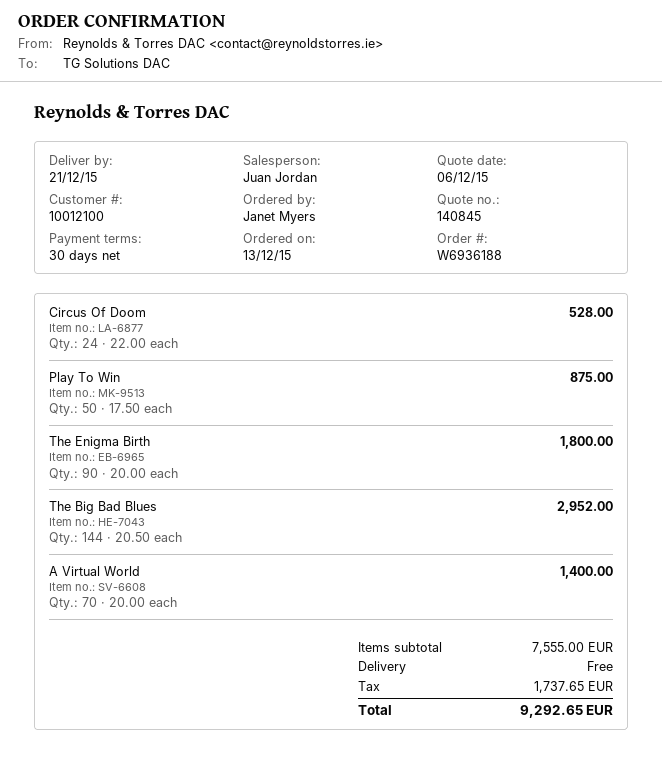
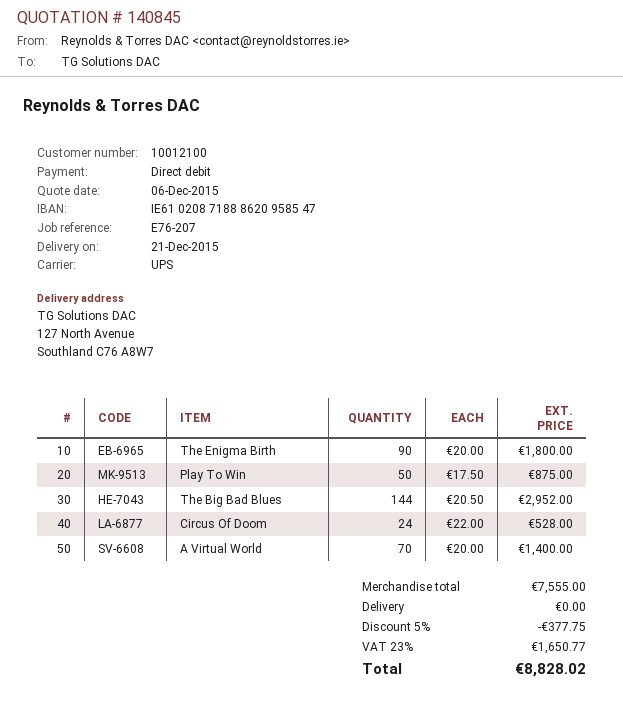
discount: none -> 5% = 377.75
tax: 1737.65 -> 1650.77
total: 9292.65 -> 8828.02

